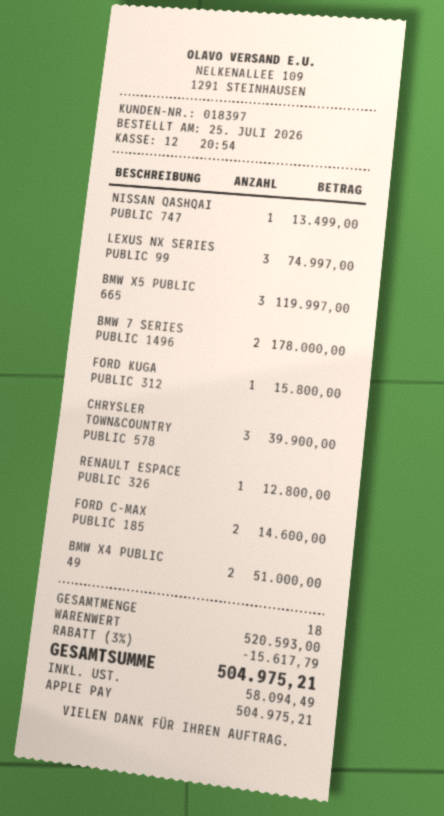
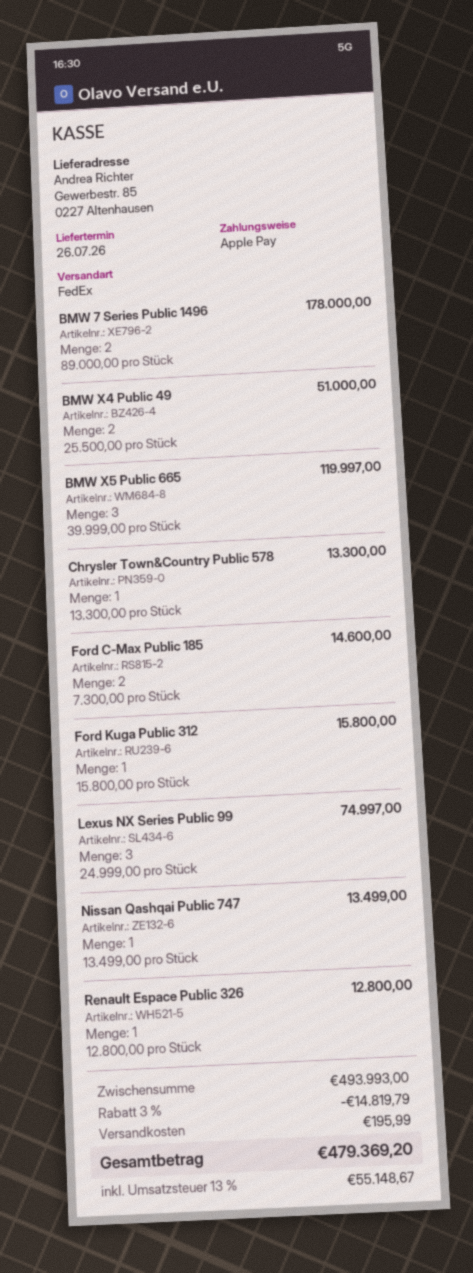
CHRYSLER TOWN&COUNTRY PUBLIC 578: 3 for 39900.00 -> 1 for 13300.00
subtotal: 520593.00 -> 493993.00
discount: 3% = 15617.79 -> 3% = 14819.79
shipping: none -> 195.99
tax: 58094.49 -> 55148.67
total: 504975.21 -> 479369.20

